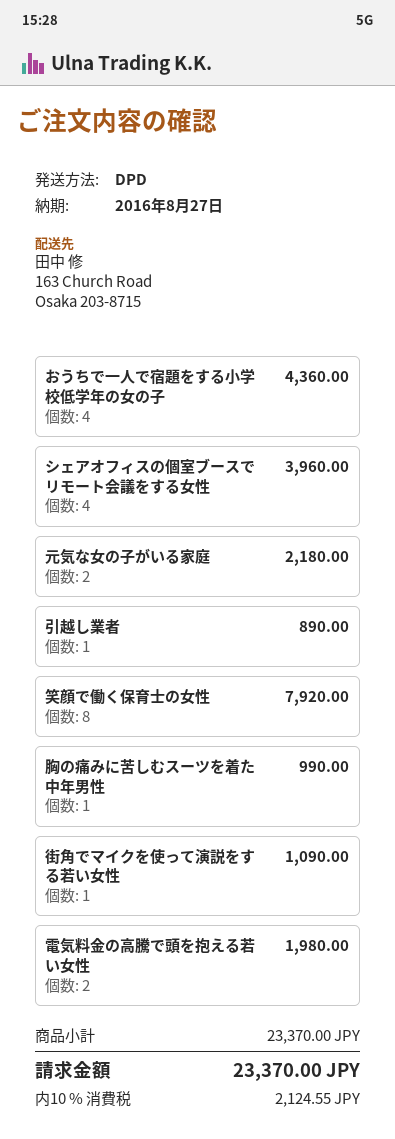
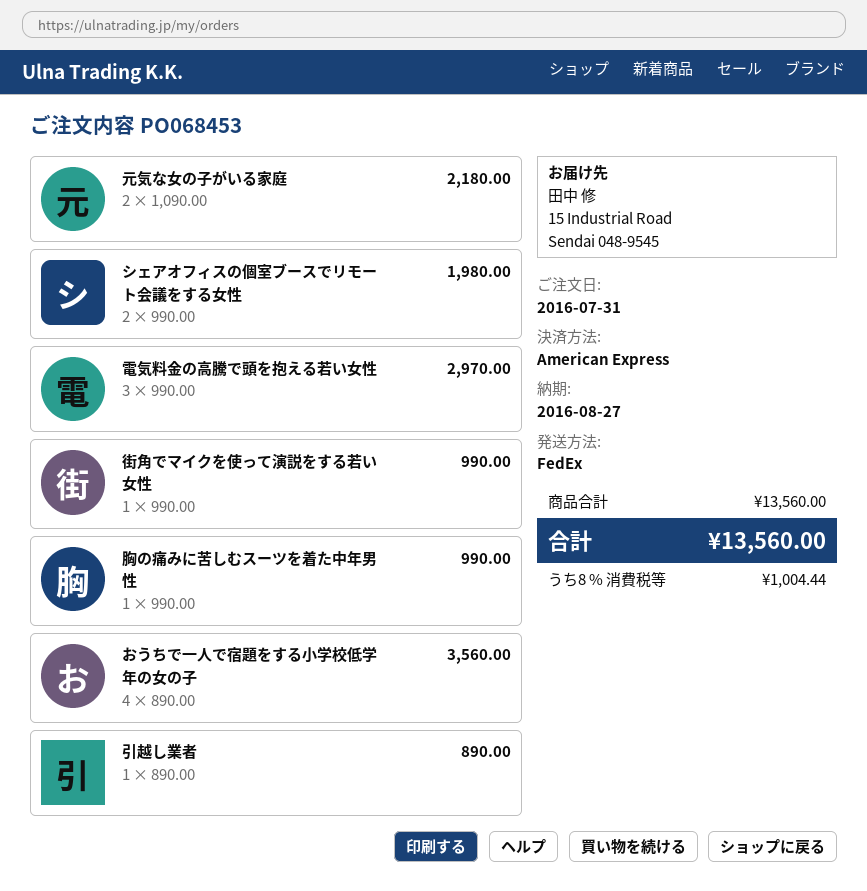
shipping method: DPD -> FedEx
ship to: 163 Church Road, Osaka 203-8715 -> 15 Industrial Road, Sendai 048-9545
おうちで一人で宿題をする小学校低学年の女の子: 4 for 4360.00 -> 4 for 3560.00
シェアオフィスの個室ブースでリモート会議をする女性: 4 for 3960.00 -> 2 for 1980.00
笑顔で働く保育士の女性: 8 for 7920.00 -> none
街角でマイクを使って演説をする若い女性: 1 for 1090.00 -> 1 for 990.00
電気料金の高騰で頭を抱える若い女性: 2 for 1980.00 -> 3 for 2970.00
subtotal: 23370.00 -> 13560.00
tax: 10% = 2124.55 -> 8% = 1004.44
total: 23370.00 -> 13560.00

